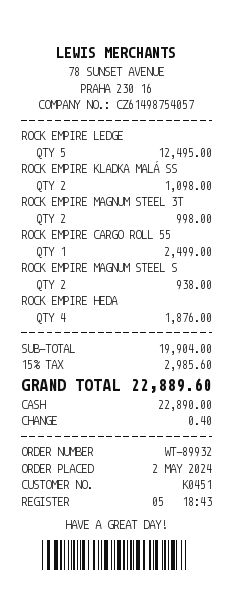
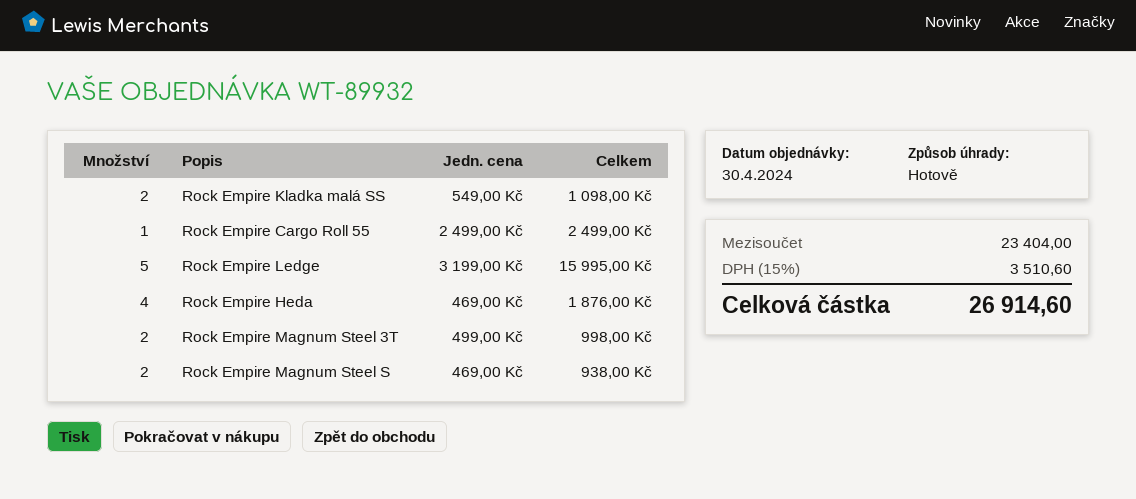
order date: 2024-05-02 -> 2024-04-30
ROCK EMPIRE LEDGE: 5 for 12495.00 -> 5 for 15995.00
subtotal: 19904.00 -> 23404.00
tax: 15% = 2985.60 -> 15% = 3510.60
total: 22889.60 -> 26914.60

